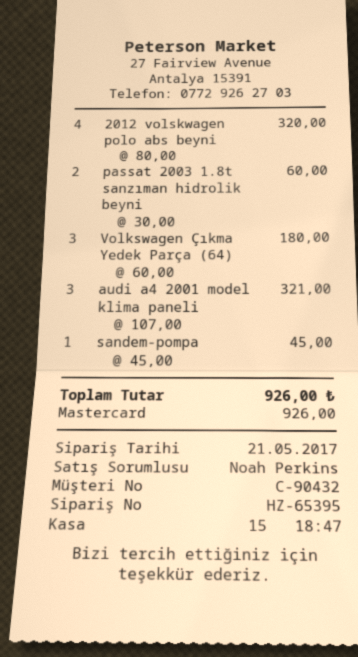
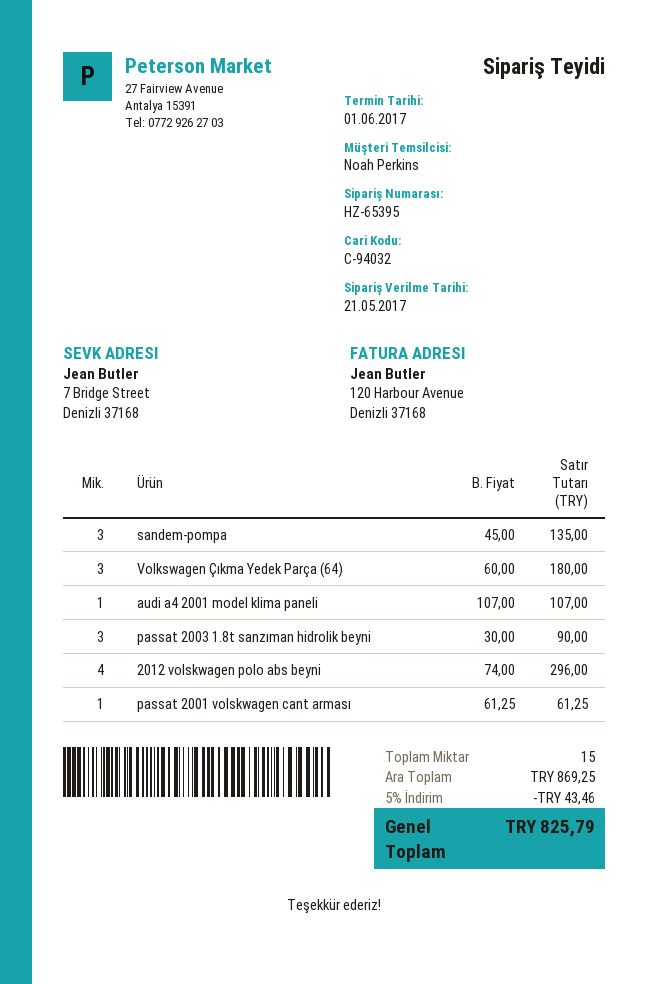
customer number: C-90432 -> C-94032
2012 volskwagen polo abs beyni: 4 x 80.00 = 320.00 -> 4 x 74.00 = 296.00
passat 2003 1.8t sanzıman hidrolik beyni: 2 x 30.00 = 60.00 -> 3 x 30.00 = 90.00
audi a4 2001 model klima paneli: 3 x 107.00 = 321.00 -> 1 x 107.00 = 107.00
sandem-pompa: 1 x 45.00 = 45.00 -> 3 x 45.00 = 135.00
passat 2001 volskwagen cant arması: none -> 1 x 61.25 = 61.25
discount: none -> 5% = 43.46
total: 926.00 -> 825.79

